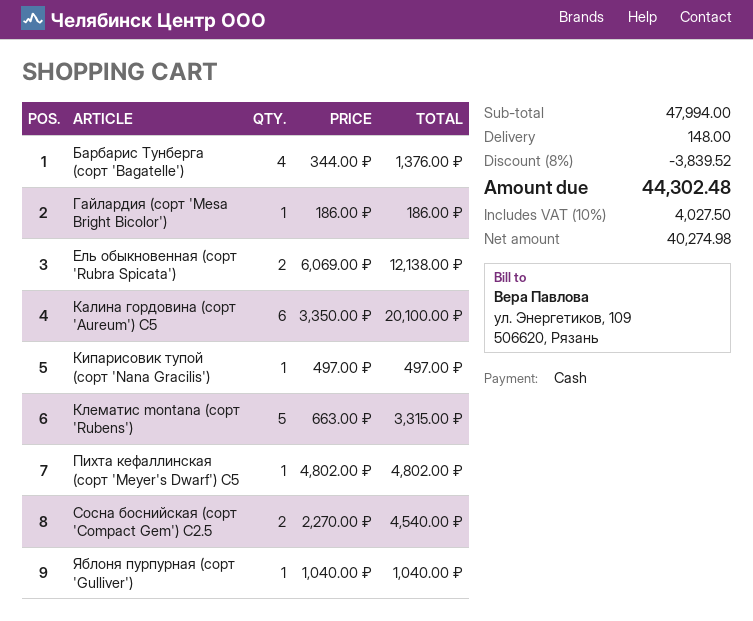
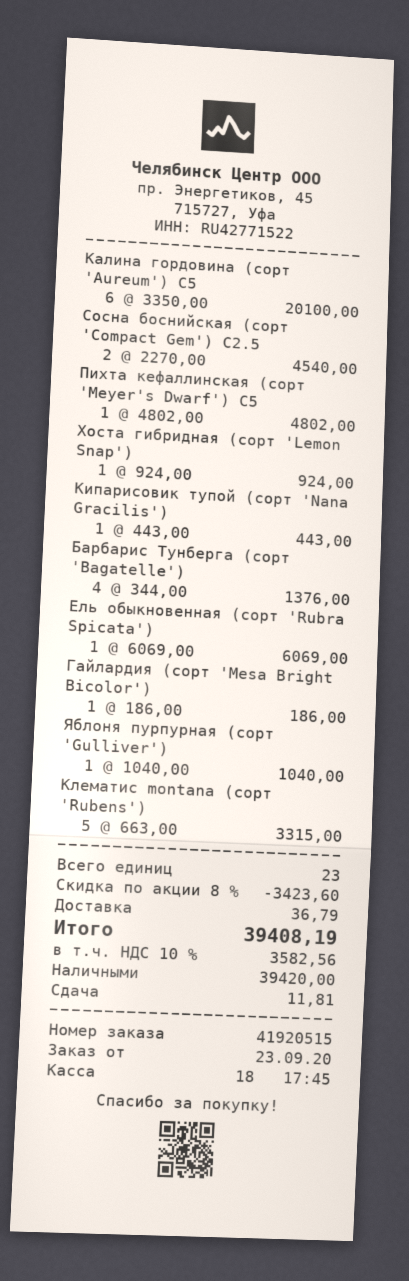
Ель обыкновенная (сорт 'Rubra Spicata'): 2 x 6069.00 = 12138.00 -> 1 x 6069.00 = 6069.00
Кипарисовик тупой (сорт 'Nana Gracilis'): 1 x 497.00 = 497.00 -> 1 x 443.00 = 443.00
Хоста гибридная (сорт 'Lemon Snap'): none -> 1 x 924.00 = 924.00
discount: 8% = 3839.52 -> 8% = 3423.60
shipping: 148.00 -> 36.79
tax: 10% = 4027.50 -> 10% = 3582.56
total: 44302.48 -> 39408.19

